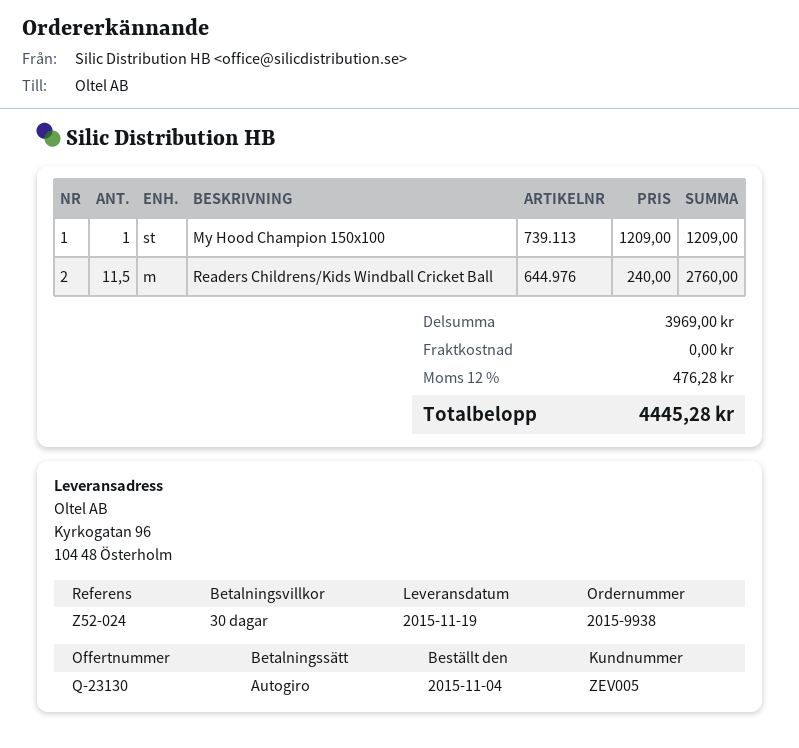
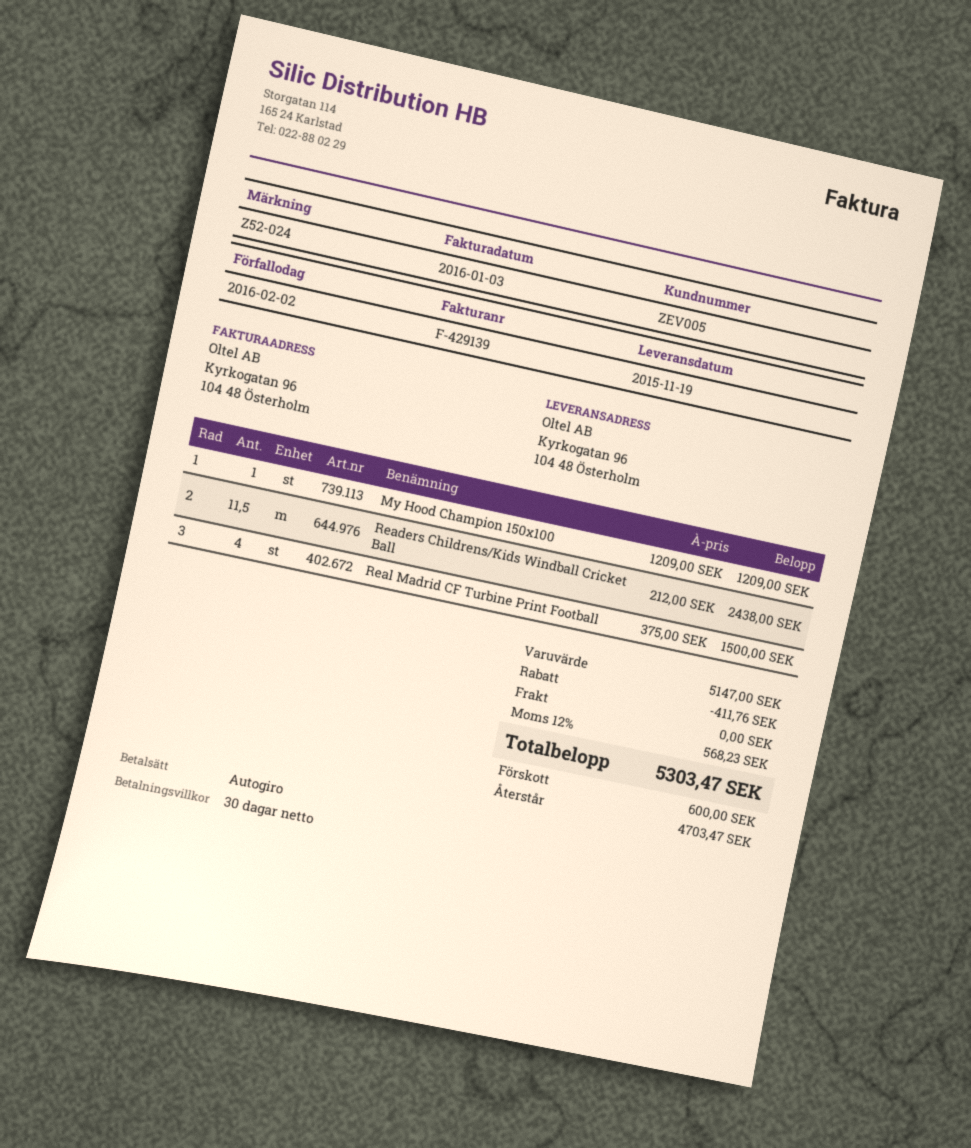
Readers Childrens/Kids Windball Cricket Ball: 11.5 x 240.00 = 2760.00 -> 11.5 x 212.00 = 2438.00
Real Madrid CF Turbine Print Football: none -> 4 x 375.00 = 1500.00
subtotal: 3969.00 -> 5147.00
discount: none -> 411.76
tax: 12% = 476.28 -> 12% = 568.23
total: 4445.28 -> 5303.47

